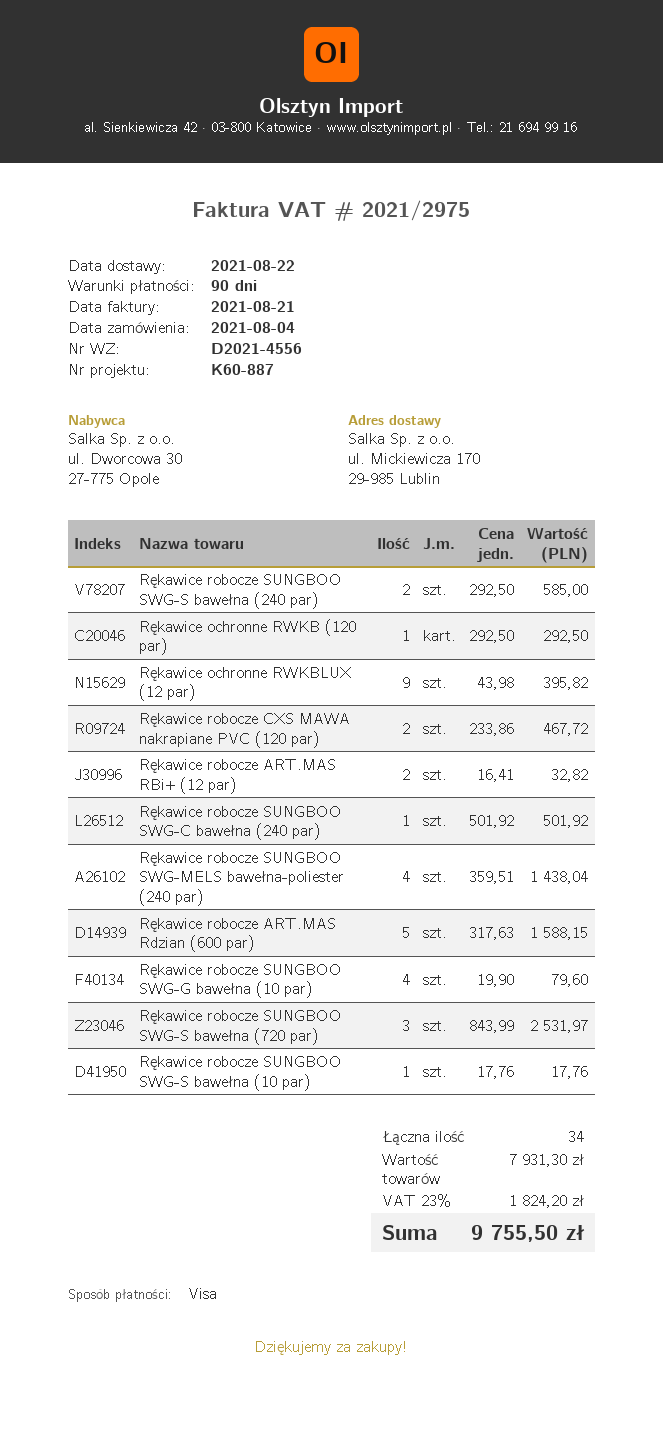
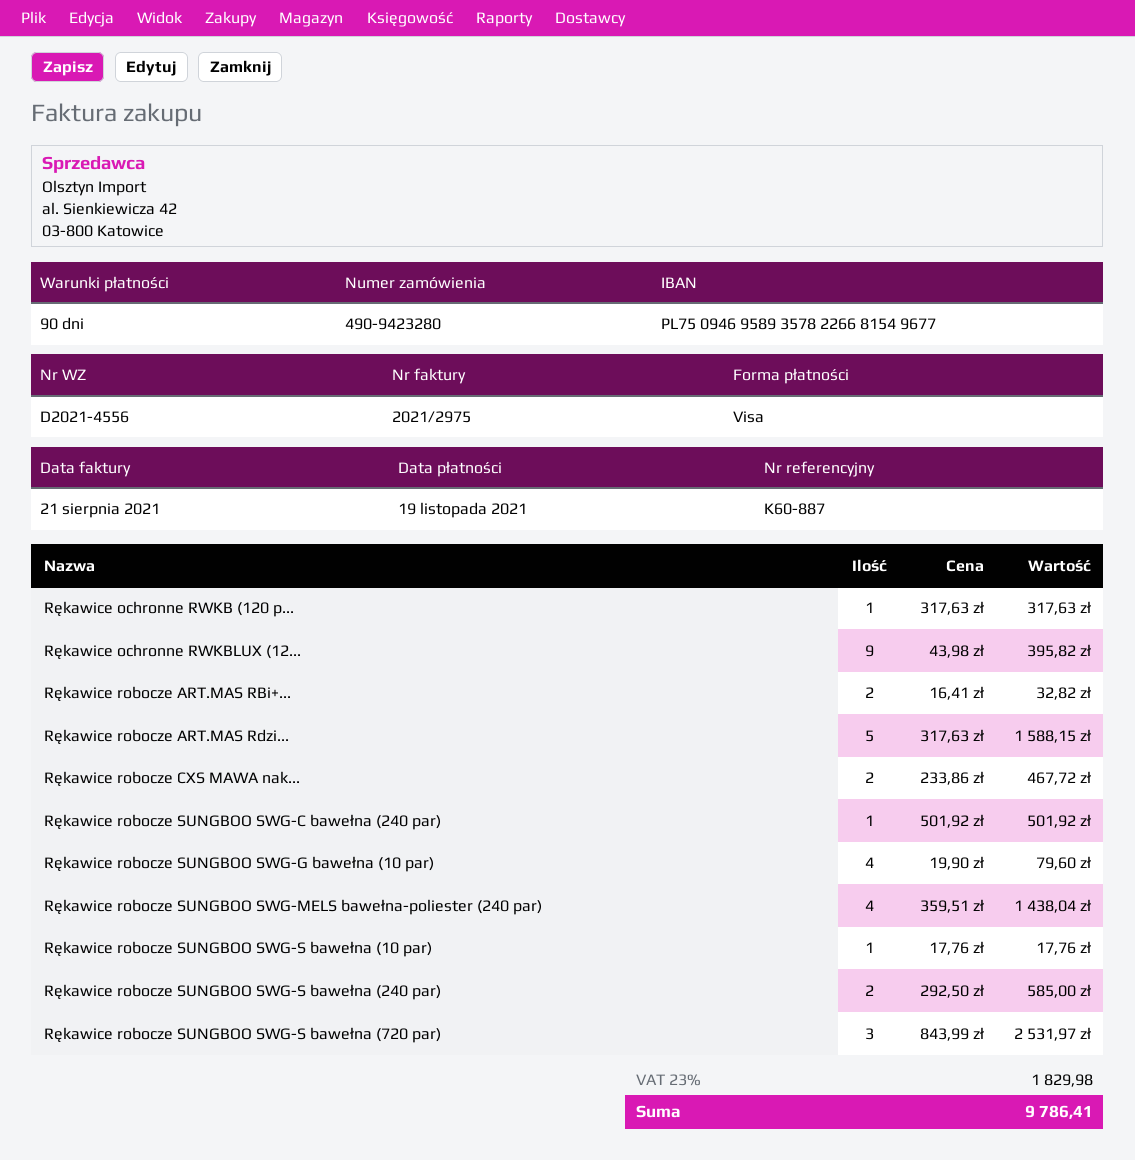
Rękawice ochronne RWKB (120 par): 1 x 292.50 = 292.50 -> 1 x 317.63 = 317.63
tax: 23% = 1824.20 -> 23% = 1829.98
total: 9755.50 -> 9786.41

